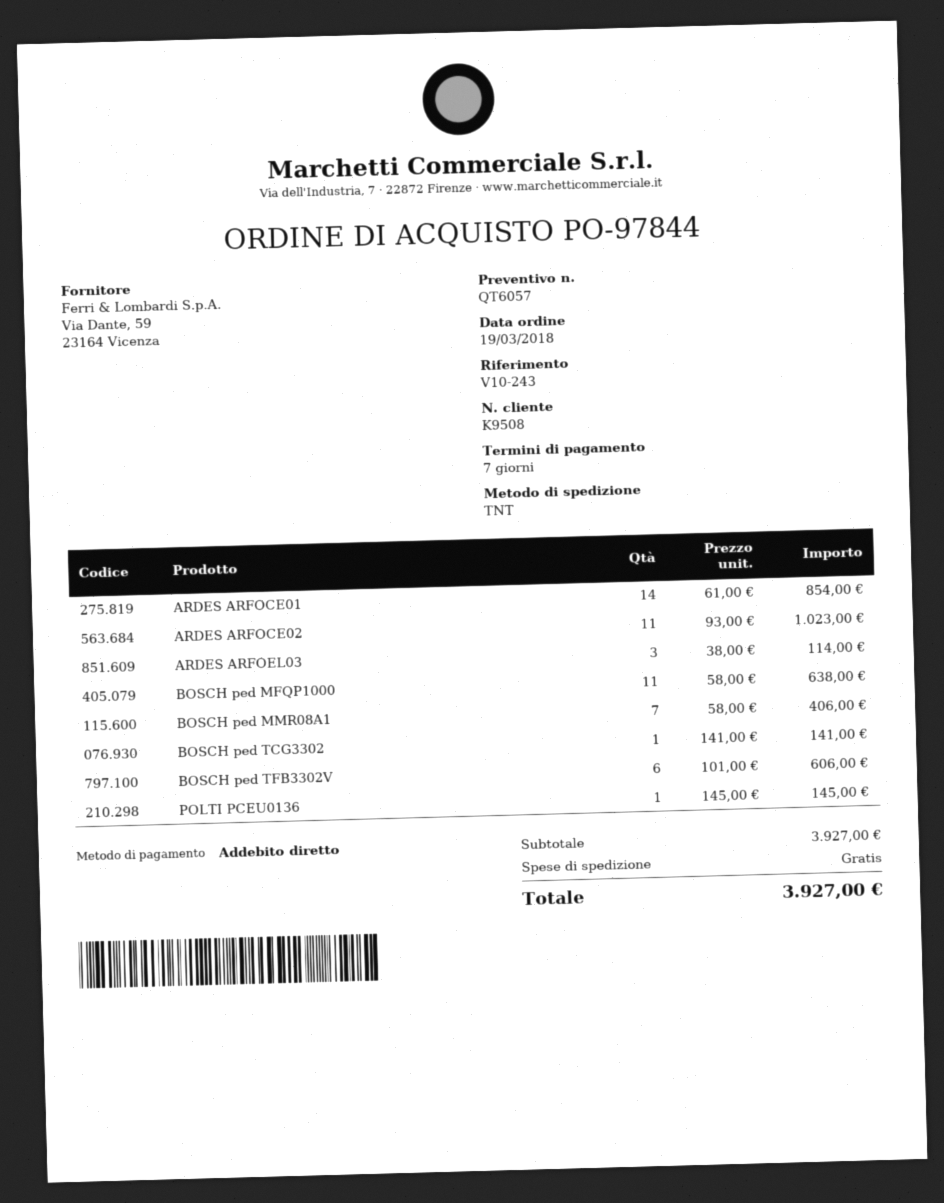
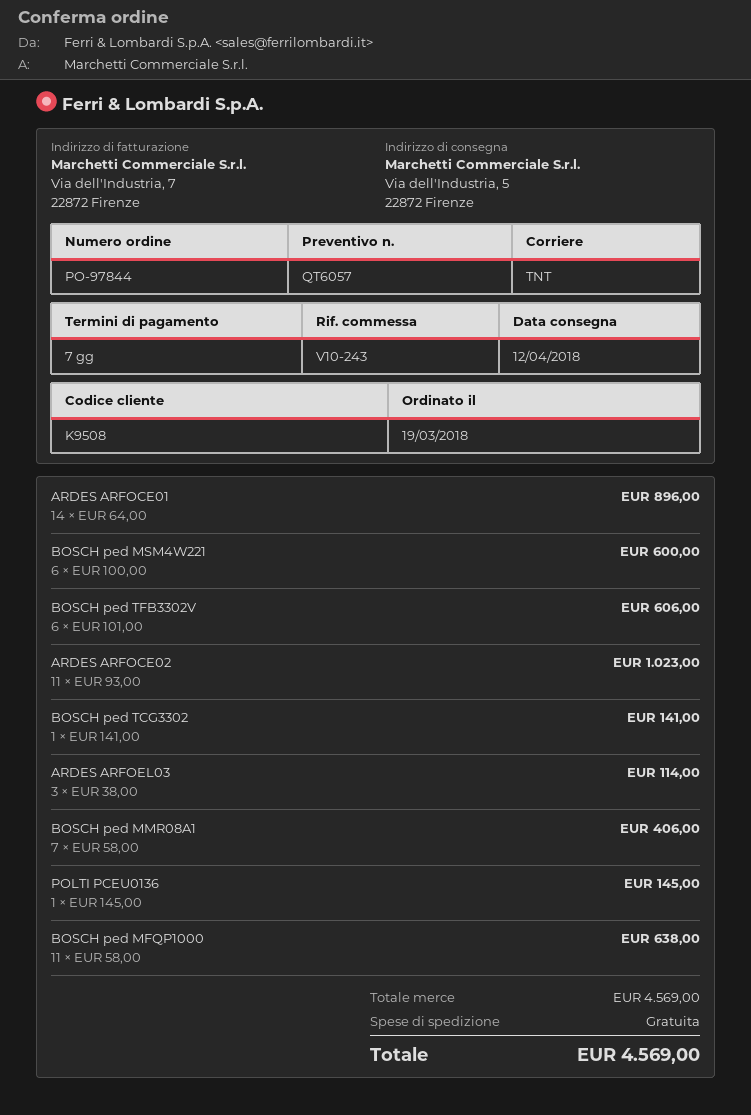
ARDES ARFOCE01: 14 x 61.00 = 854.00 -> 14 x 64.00 = 896.00
BOSCH ped MSM4W221: none -> 6 x 100.00 = 600.00
subtotal: 3927.00 -> 4569.00
total: 3927.00 -> 4569.00

